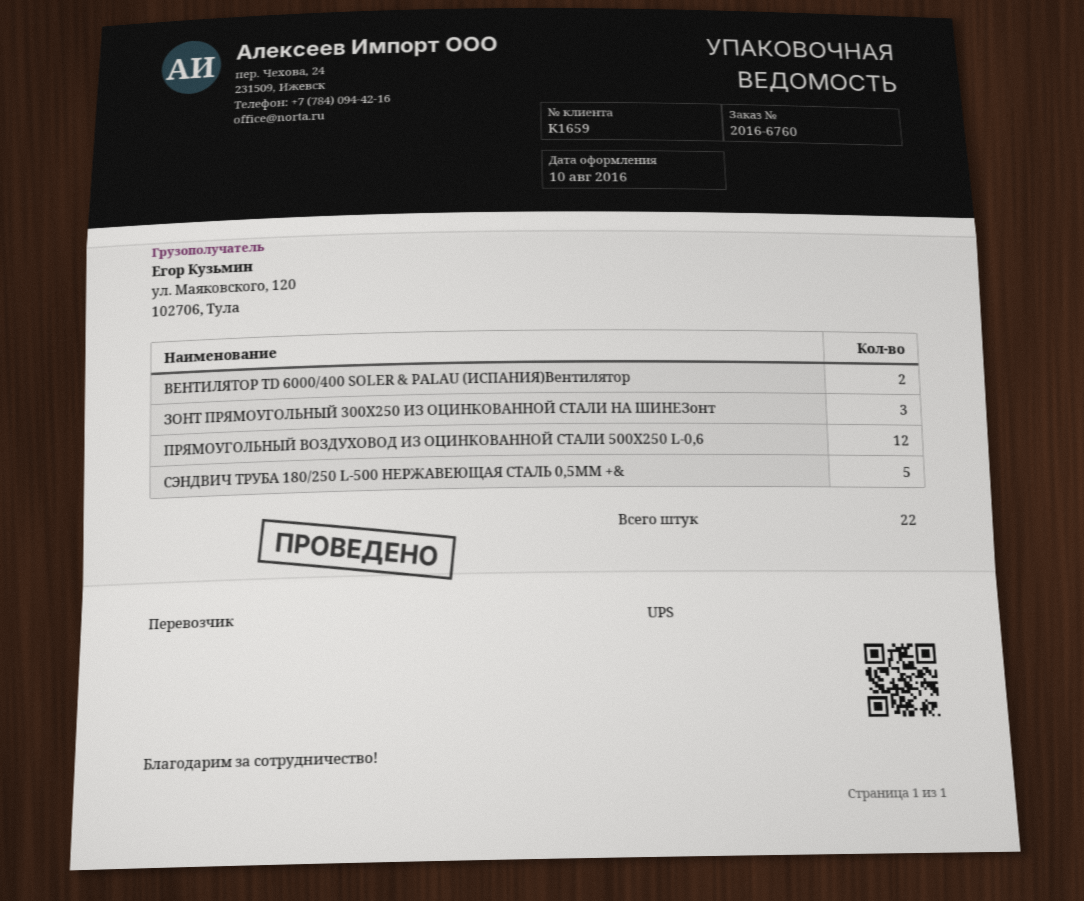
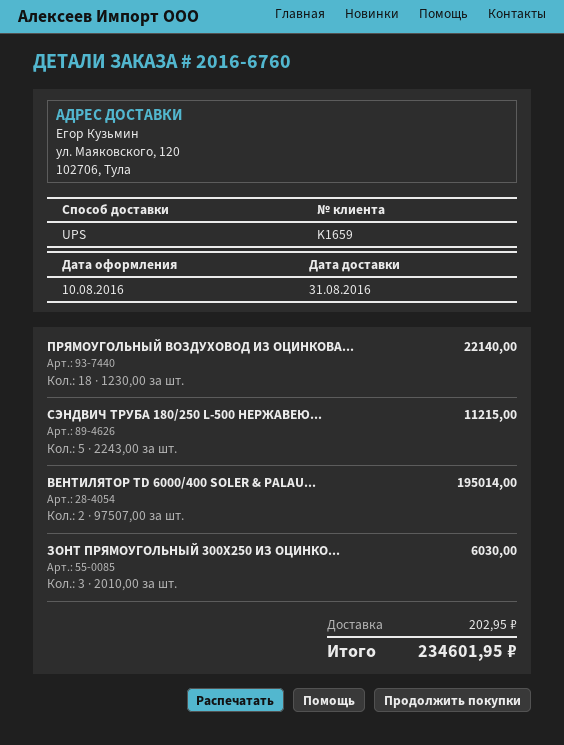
ПРЯМОУГОЛЬНЫЙ ВОЗДУХОВОД ИЗ ОЦИНКОВАННОЙ СТАЛИ 500Х250 L-0,6: 12 -> 18

